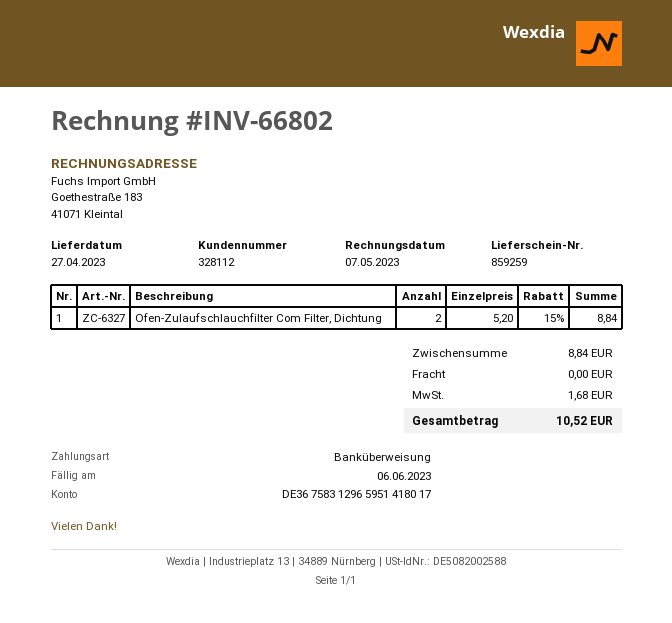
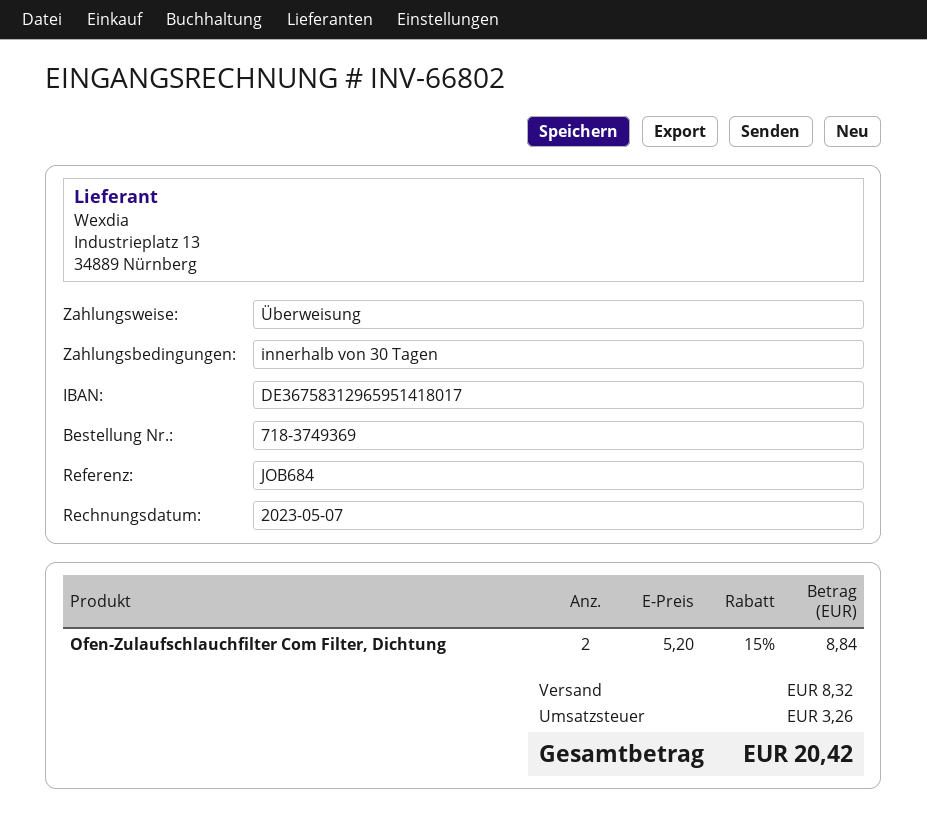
shipping: 0.00 -> 8.32
tax: 1.68 -> 3.26
total: 10.52 -> 20.42

